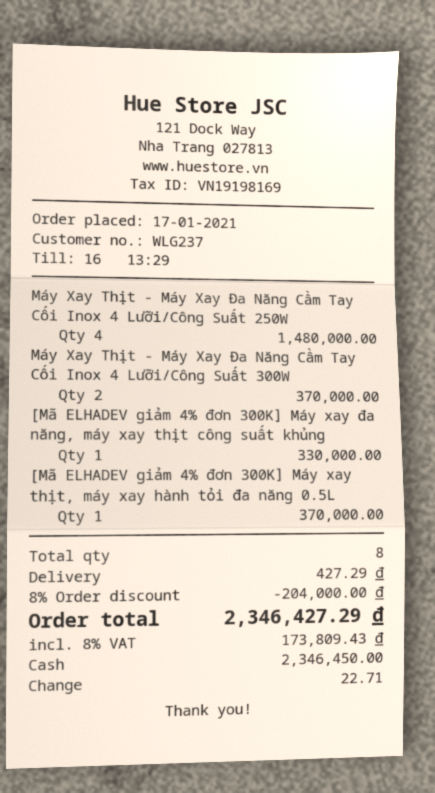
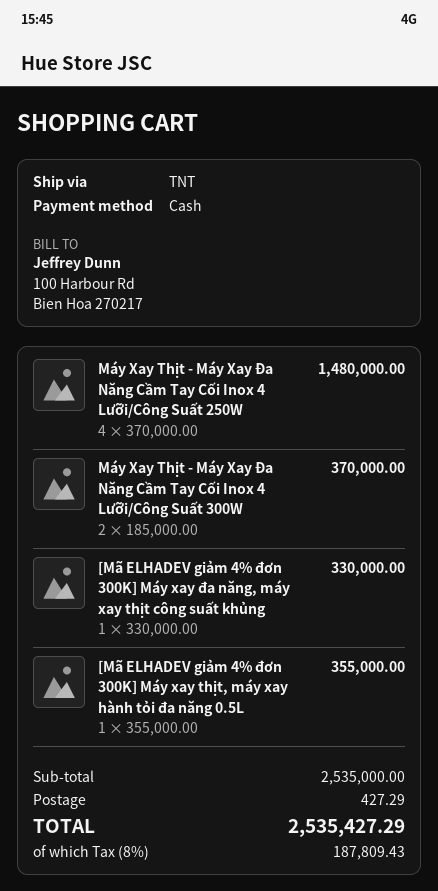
[Mã ELHADEV giảm 4% đơn 300K] Máy xay thịt, máy xay hành tỏi đa năng 0.5L: 1 for 370000.00 -> 1 for 355000.00
discount: 8% = 204000.00 -> none
tax: 8% = 173809.43 -> 8% = 187809.43
total: 2346427.29 -> 2535427.29

